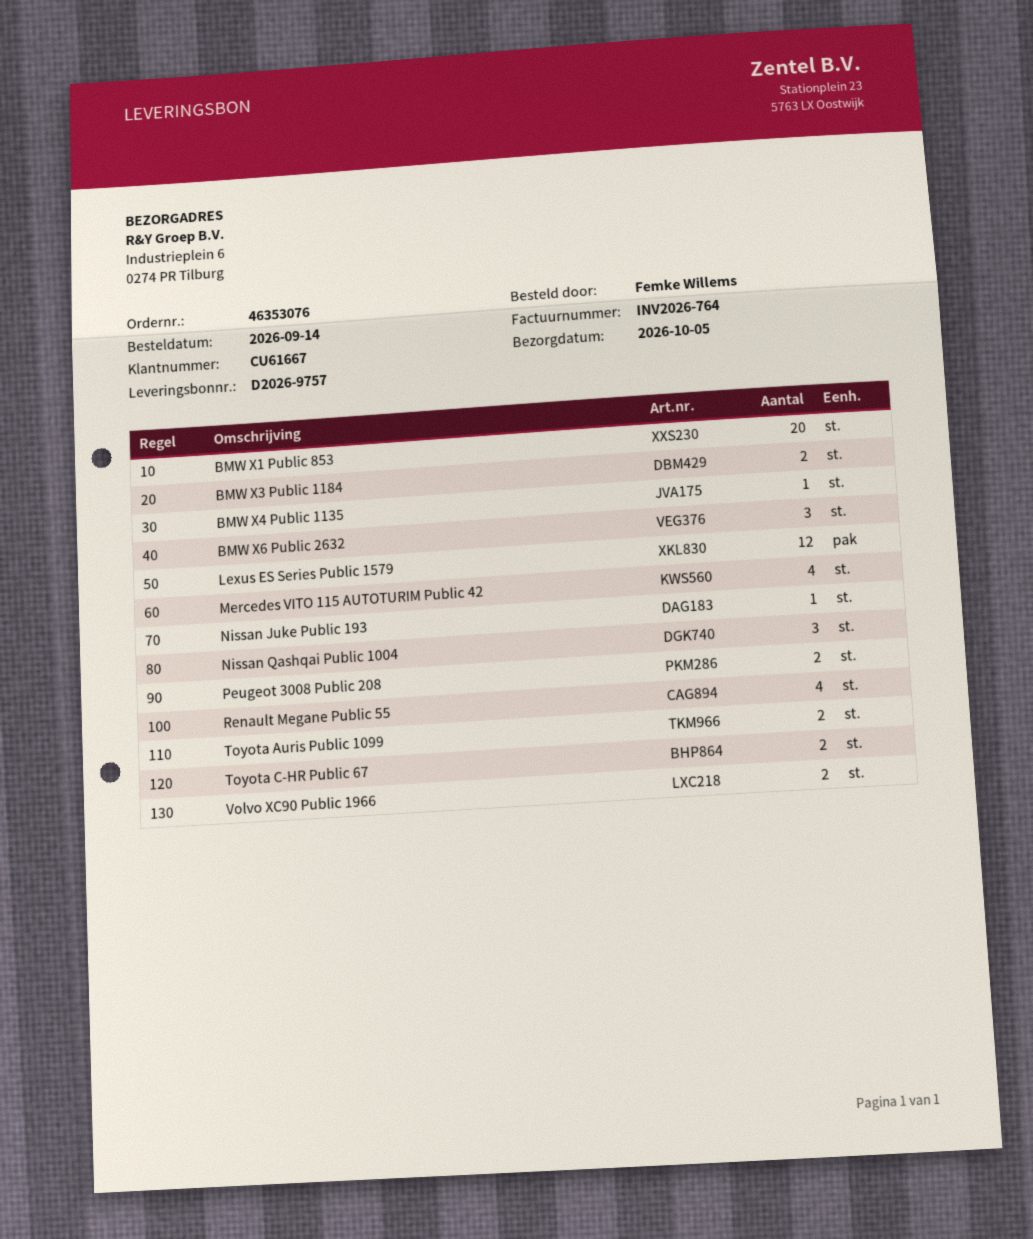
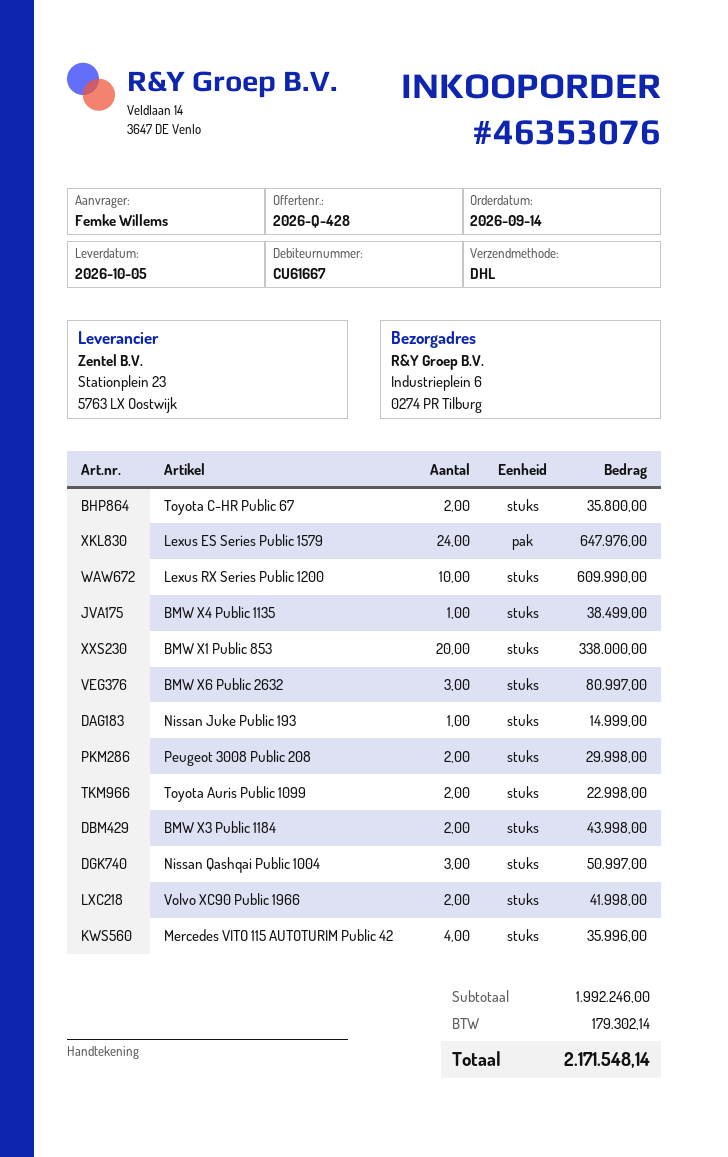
Lexus ES Series Public 1579: 12 -> 24
Renault Megane Public 55: 4 -> none
Lexus RX Series Public 1200: none -> 10

